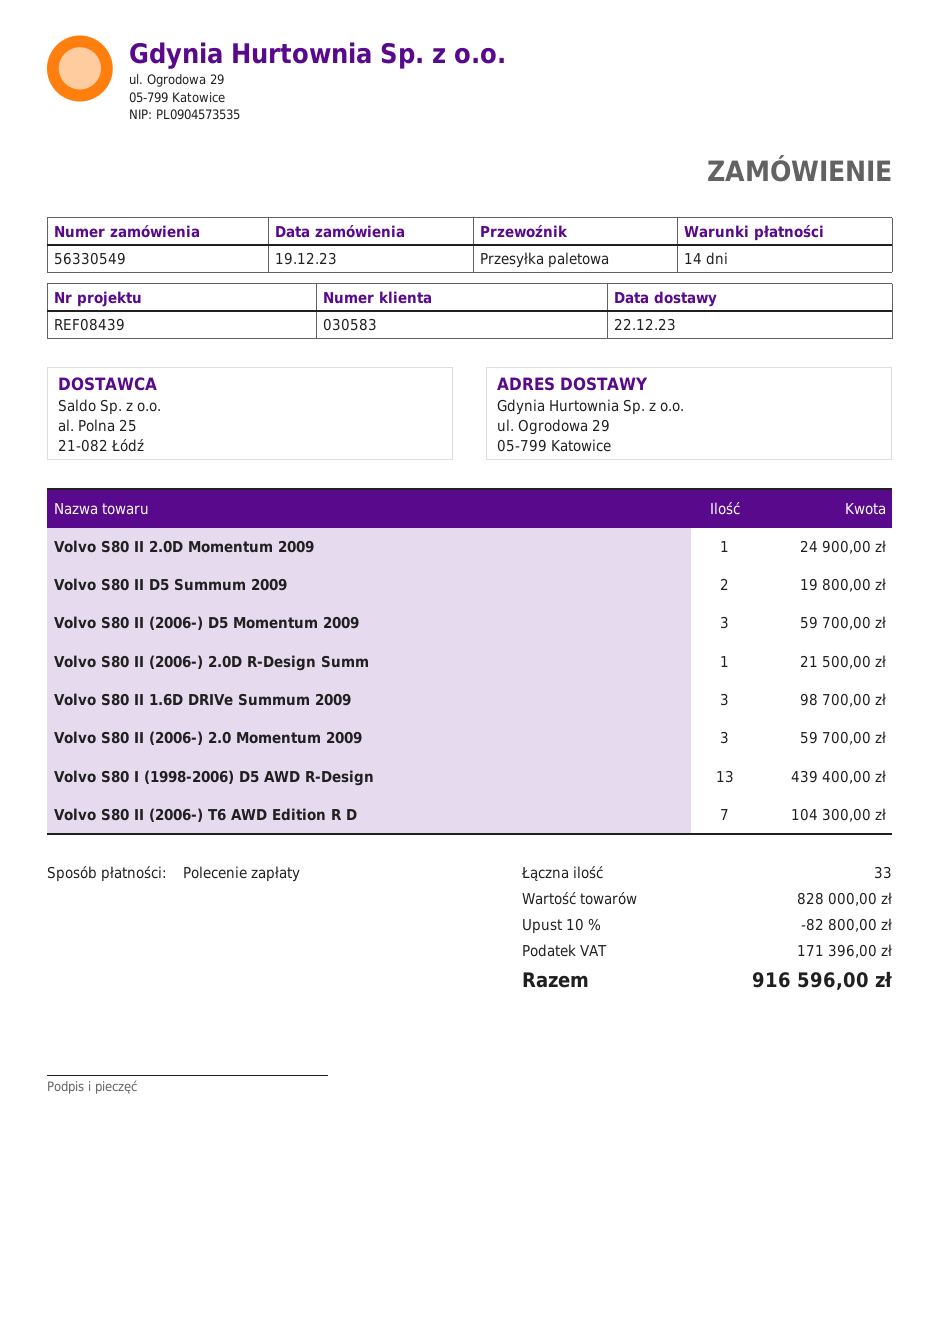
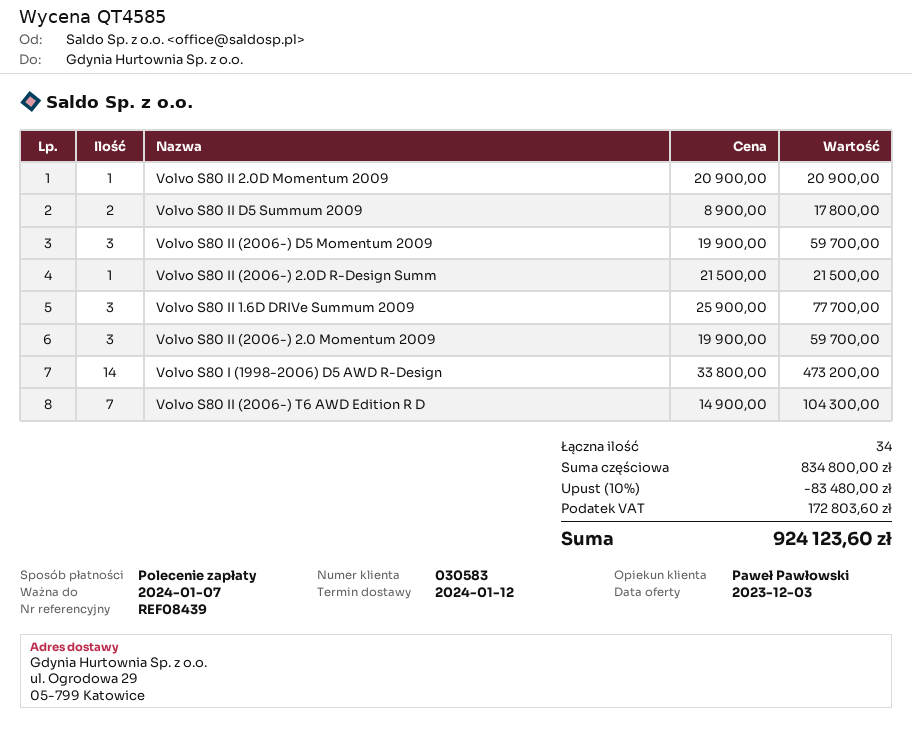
delivery date: 2023-12-22 -> 2024-01-12
Volvo S80 II 2.0D Momentum 2009: 1 for 24900.00 -> 1 for 20900.00
Volvo S80 II D5 Summum 2009: 2 for 19800.00 -> 2 for 17800.00
Volvo S80 II 1.6D DRIVe Summum 2009: 3 for 98700.00 -> 3 for 77700.00
Volvo S80 I (1998-2006) D5 AWD R-Design: 13 for 439400.00 -> 14 for 473200.00
total quantity: 33 -> 34
subtotal: 828000.00 -> 834800.00
discount: 10% = 82800.00 -> 10% = 83480.00
tax: 171396.00 -> 172803.60
total: 916596.00 -> 924123.60

